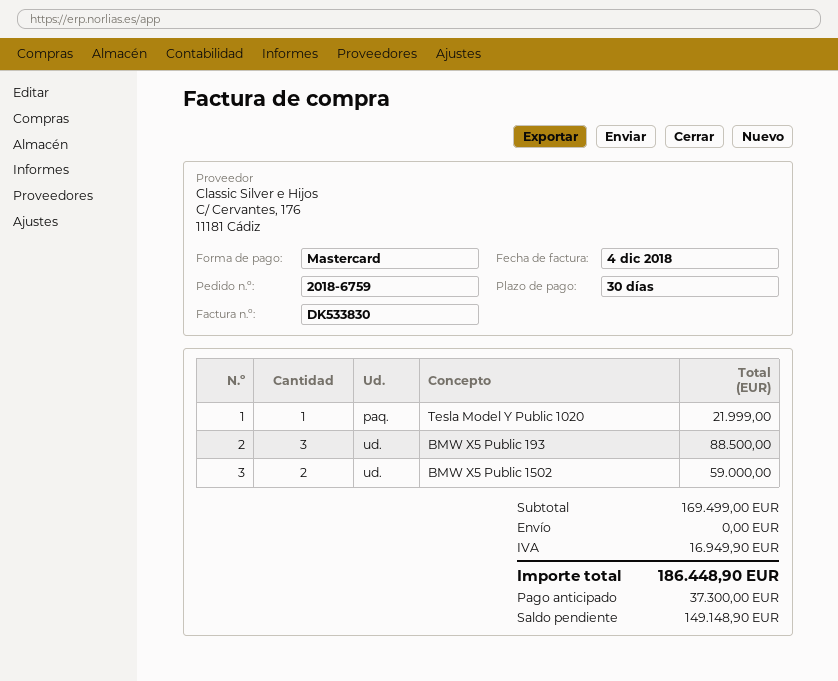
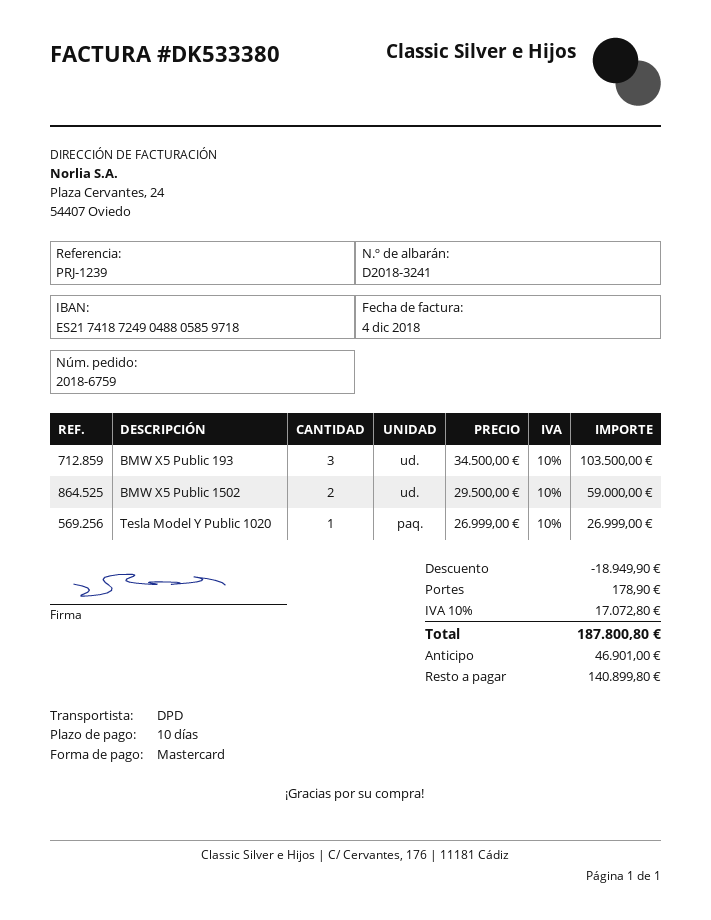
invoice number: DK533830 -> DK533380
payment terms: 30 days -> 10 days
Tesla Model Y Public 1020: 1 for 21999.00 -> 1 for 26999.00
BMW X5 Public 193: 3 for 88500.00 -> 3 for 103500.00
discount: none -> 18949.90
shipping: 0.00 -> 178.90
tax: 16949.90 -> 17072.80
total: 186448.90 -> 187800.80
deposit: 37300.00 -> 46901.00
balance: 149148.90 -> 140899.80

